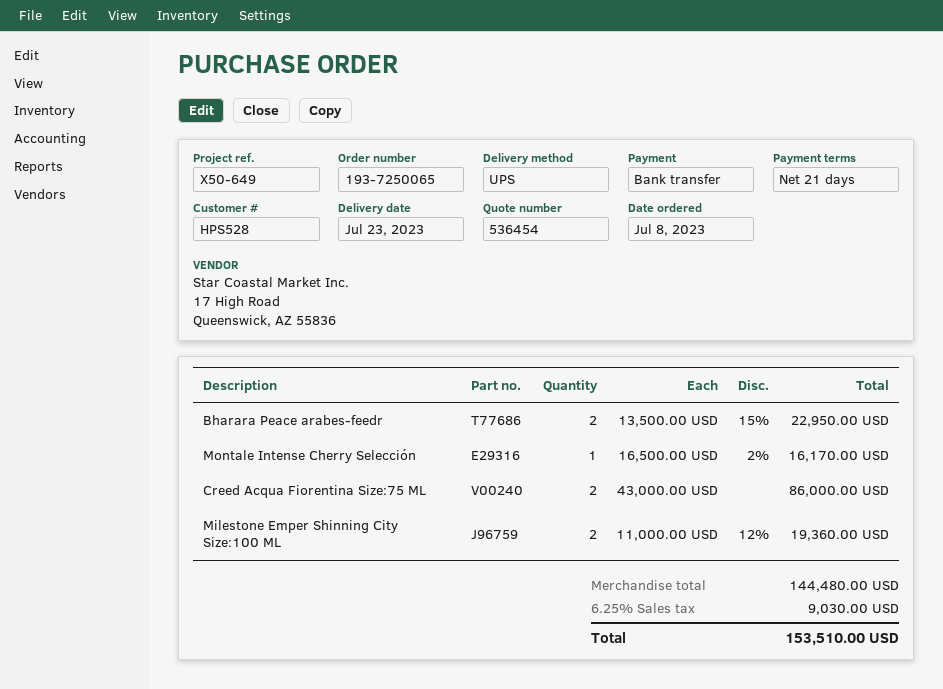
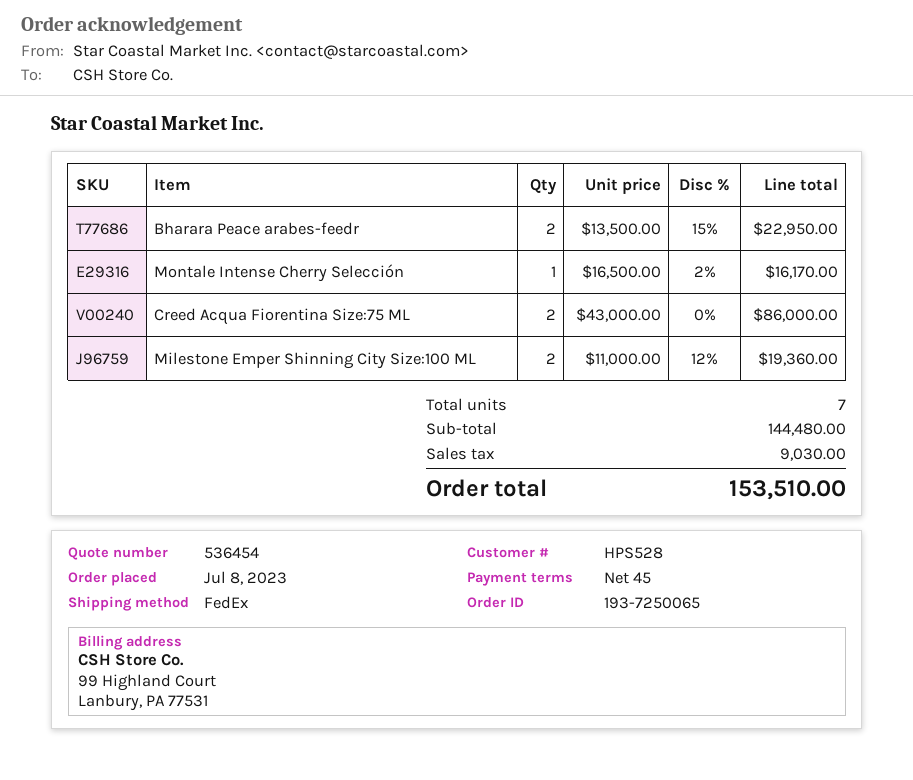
payment terms: 21 days -> 45 days
shipping method: UPS -> FedEx

